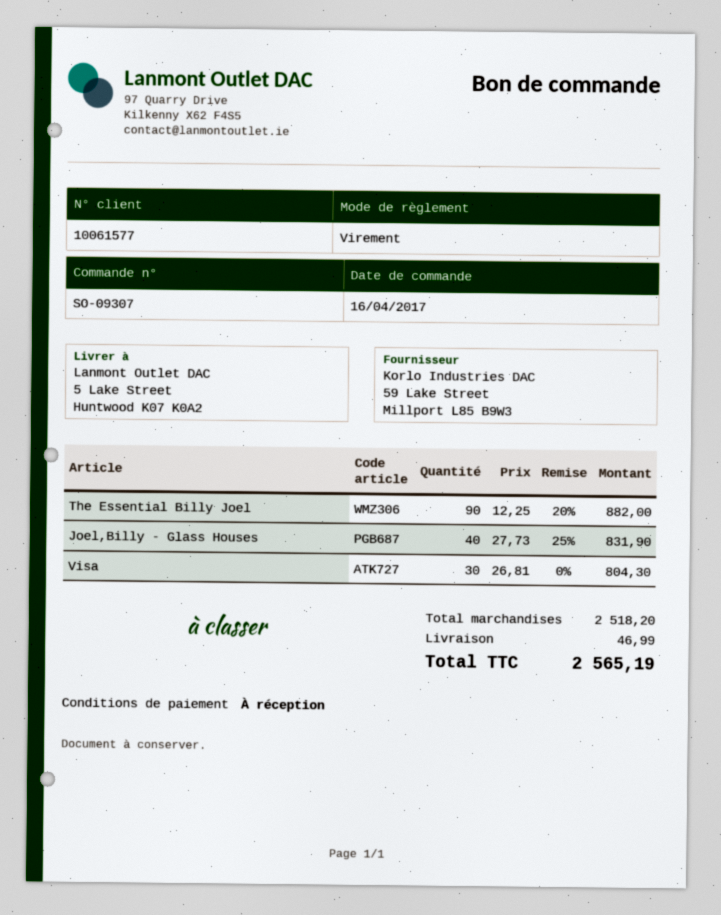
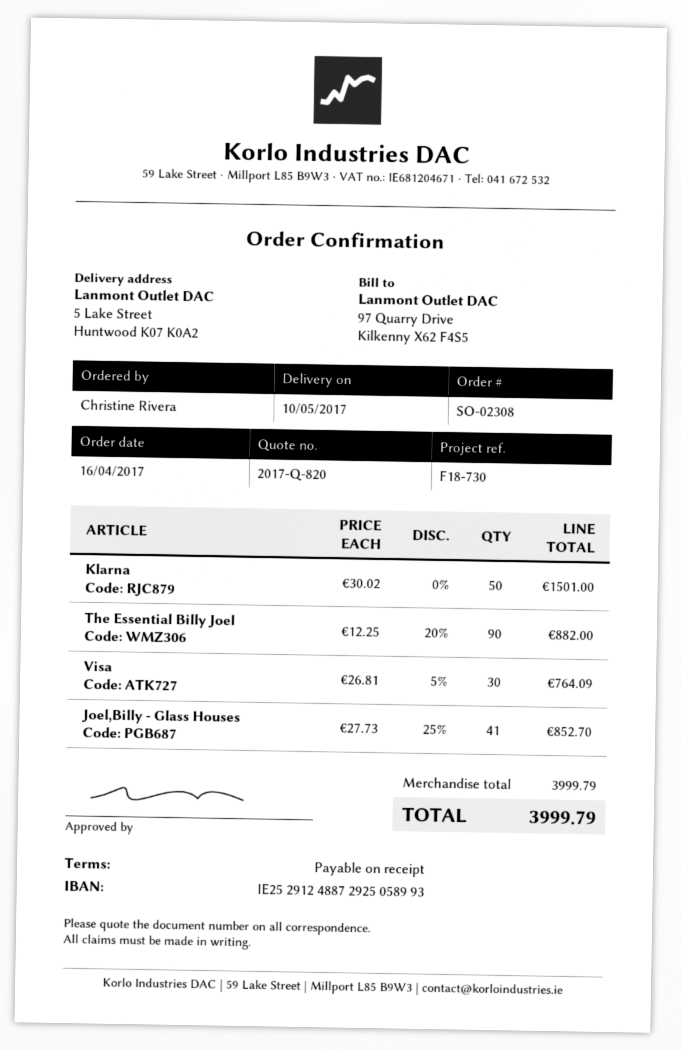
order number: SO-09307 -> SO-02308
Joel,Billy - Glass Houses: 40 x 27.73 - 25% = 831.90 -> 41 x 27.73 - 25% = 852.70
Visa: 30 x 26.81 = 804.30 -> 30 x 26.81 - 5% = 764.09
Klarna: none -> 50 x 30.02 = 1501.00
subtotal: 2518.20 -> 3999.79
shipping: 46.99 -> none
total: 2565.19 -> 3999.79

